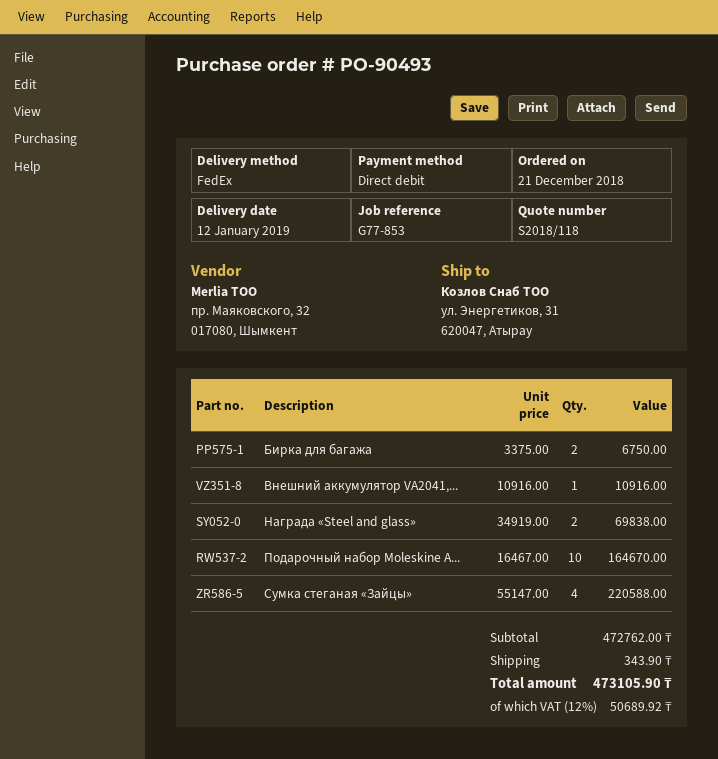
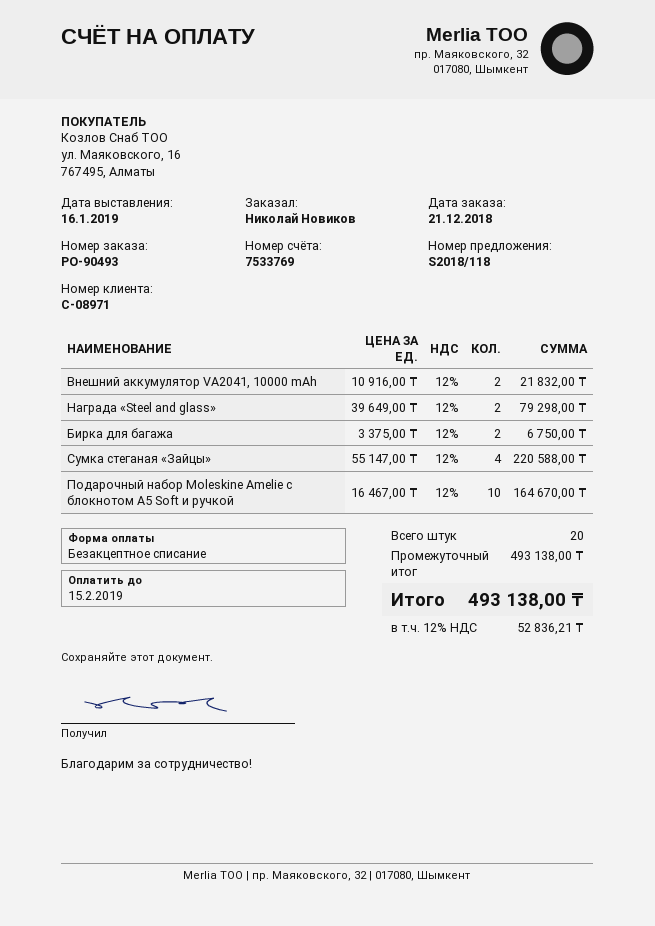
Внешний аккумулятор VA2041,...: 1 x 10916.00 = 10916.00 -> 2 x 10916.00 = 21832.00
Награда «Steel and glass»: 2 x 34919.00 = 69838.00 -> 2 x 39649.00 = 79298.00
subtotal: 472762.00 -> 493138.00
shipping: 343.90 -> none
tax: 12% = 50689.92 -> 12% = 52836.21
total: 473105.90 -> 493138.00

